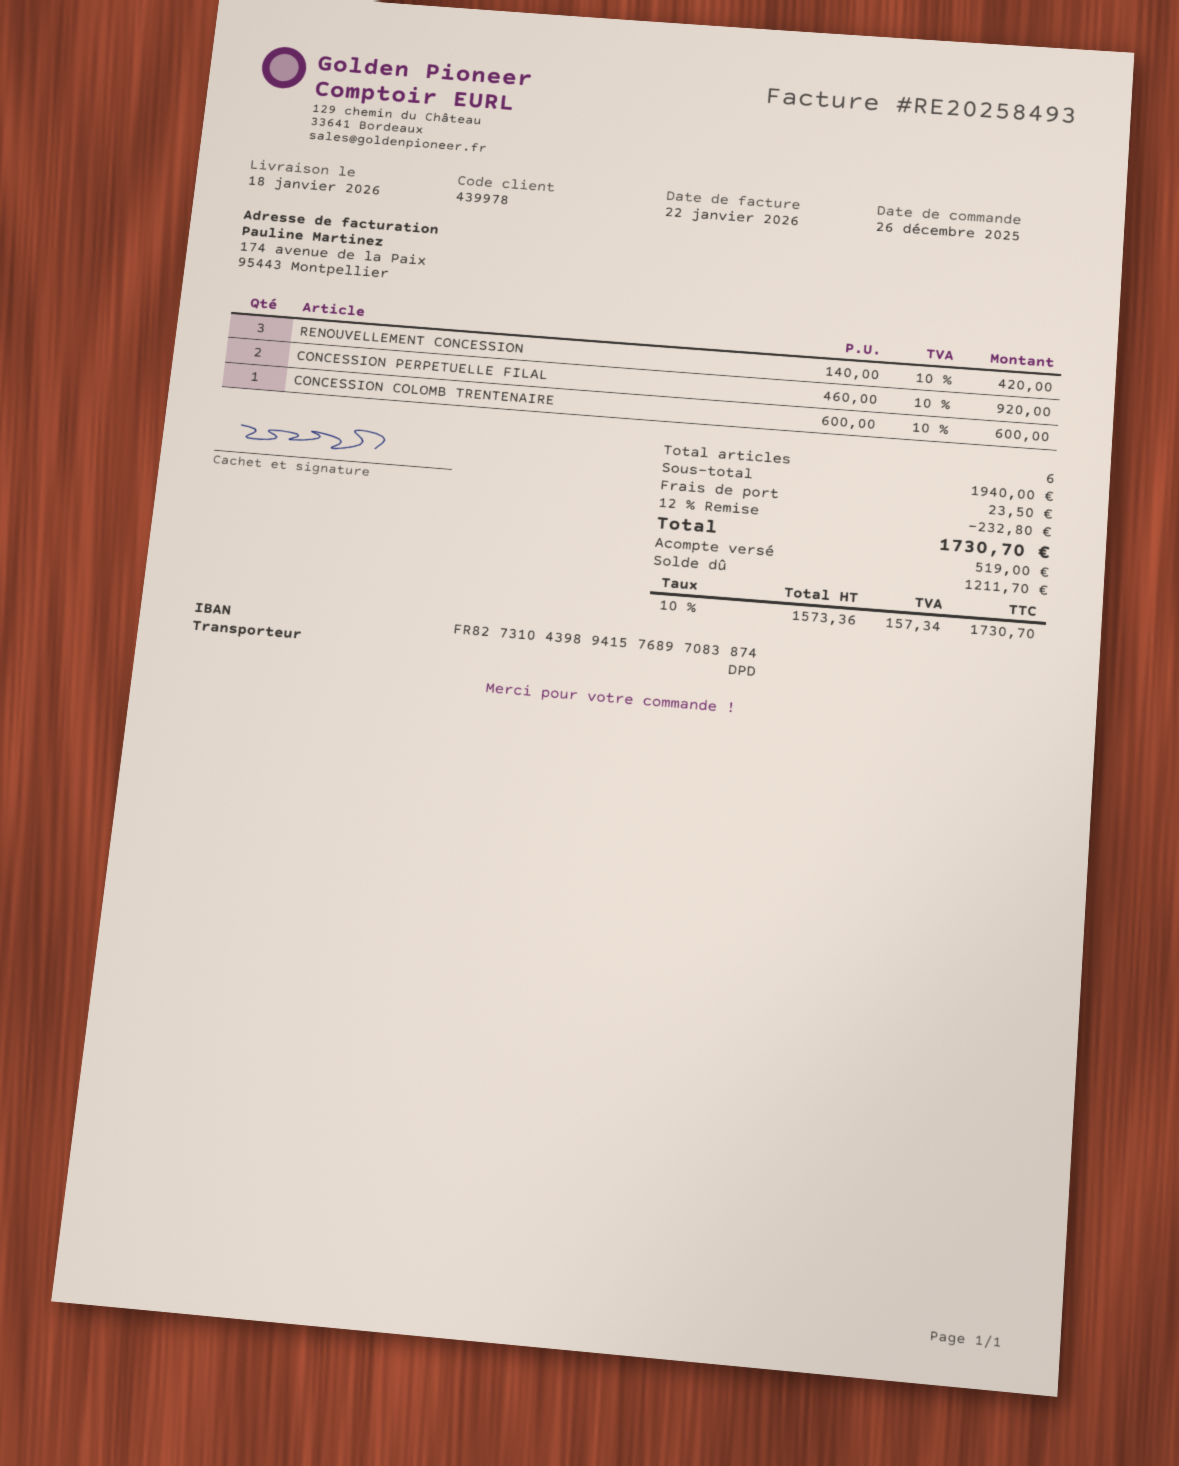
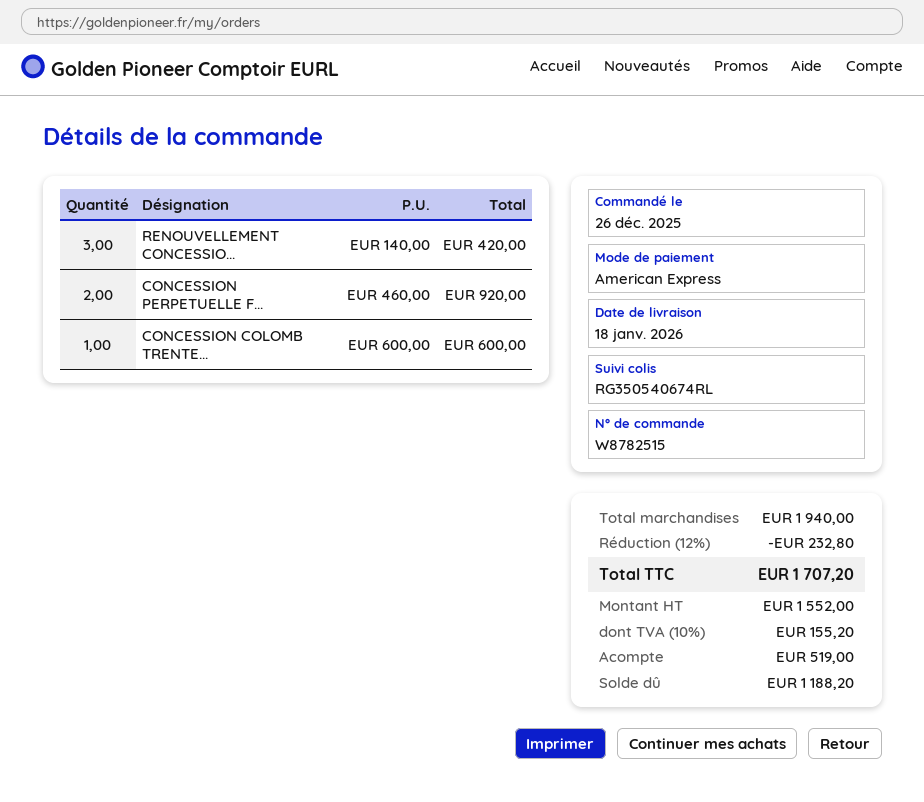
shipping: 23.50 -> none
net: 1573.36 -> 1552.00
tax: 10% = 157.34 -> 10% = 155.20
total: 1730.70 -> 1707.20
balance: 1211.70 -> 1188.20

